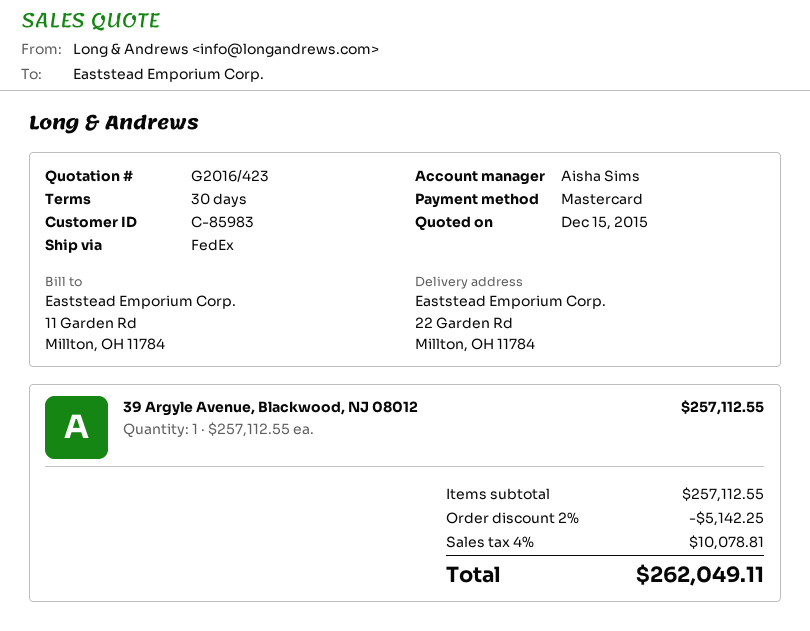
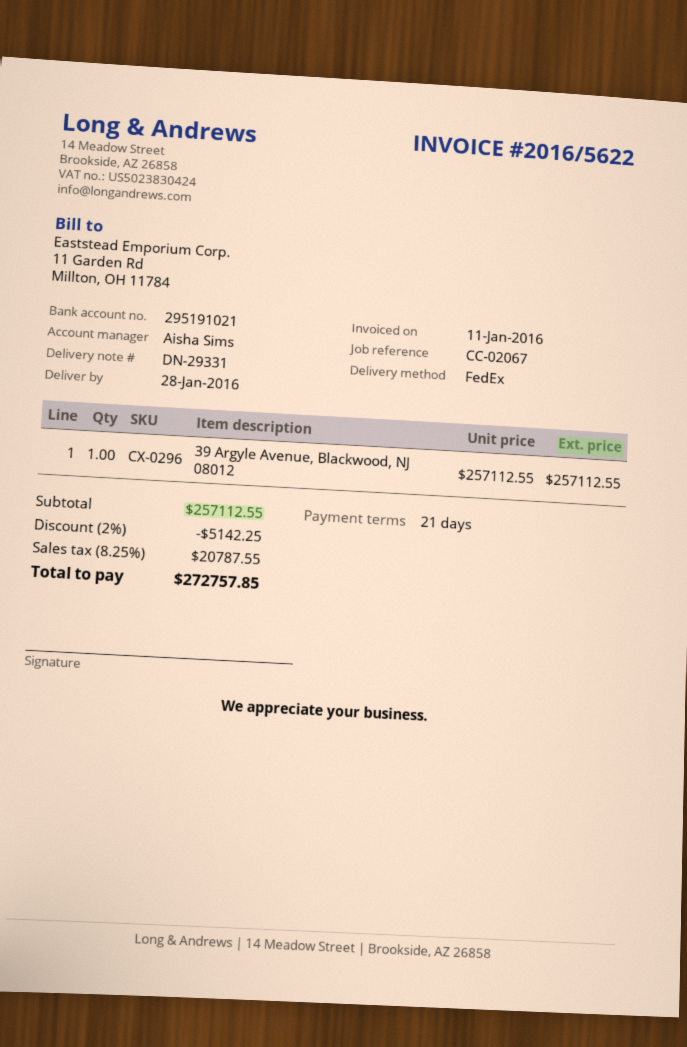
payment terms: 30 days -> 21 days
tax: 4% = 10078.81 -> 8.25% = 20787.55
total: 262049.11 -> 272757.85

